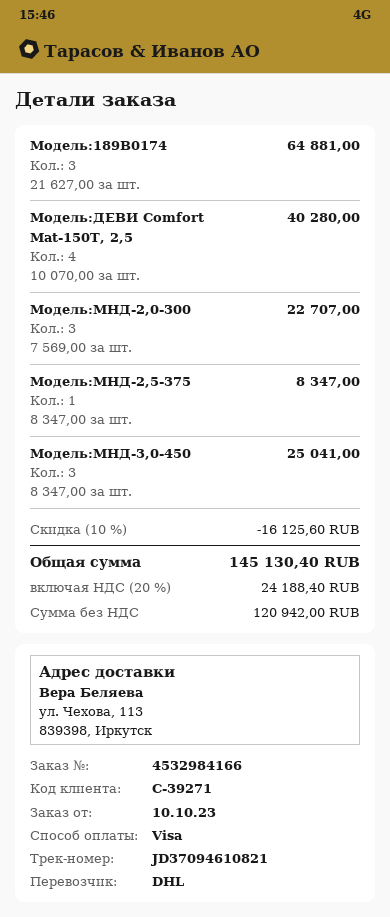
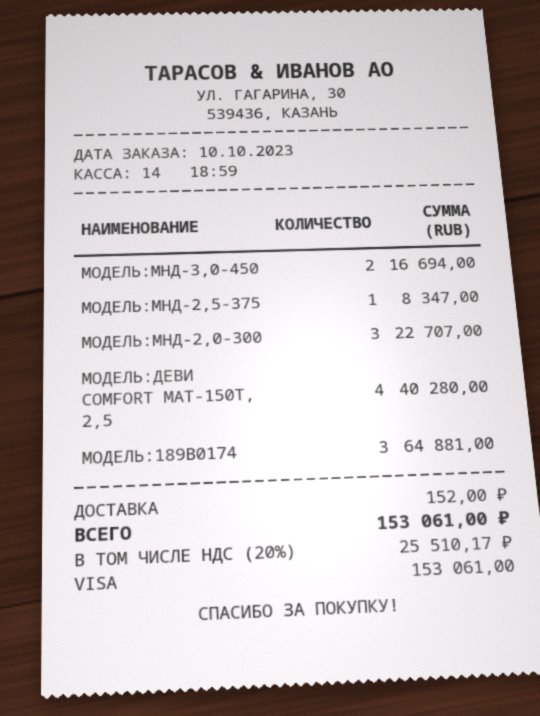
Модель:МНД-3,0-450: 3 for 25041.00 -> 2 for 16694.00
discount: 10% = 16125.60 -> none
shipping: none -> 152.00
tax: 20% = 24188.40 -> 20% = 25510.17
total: 145130.40 -> 153061.00

